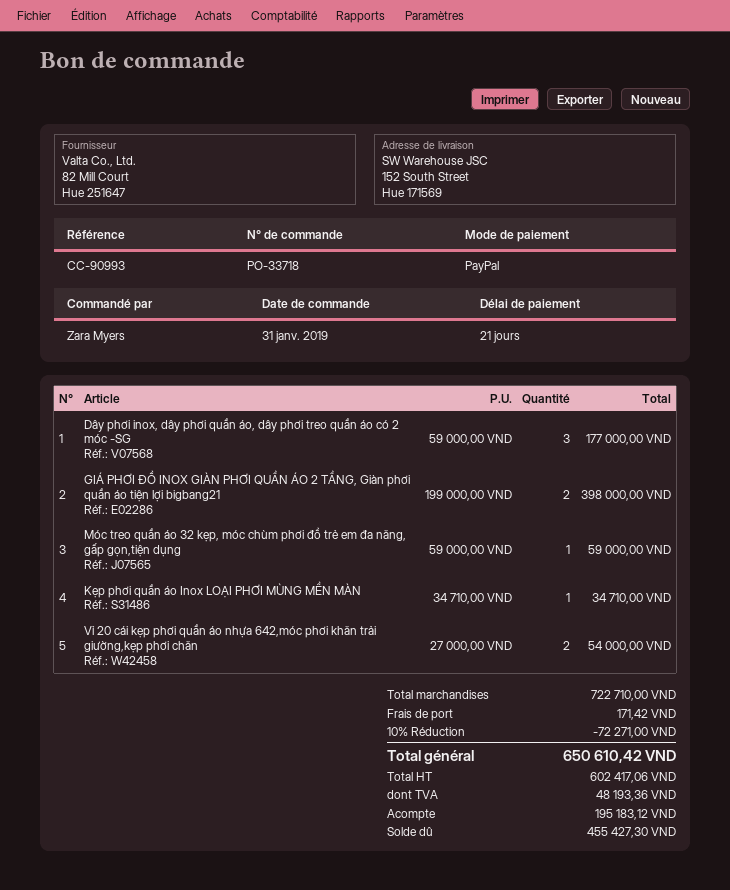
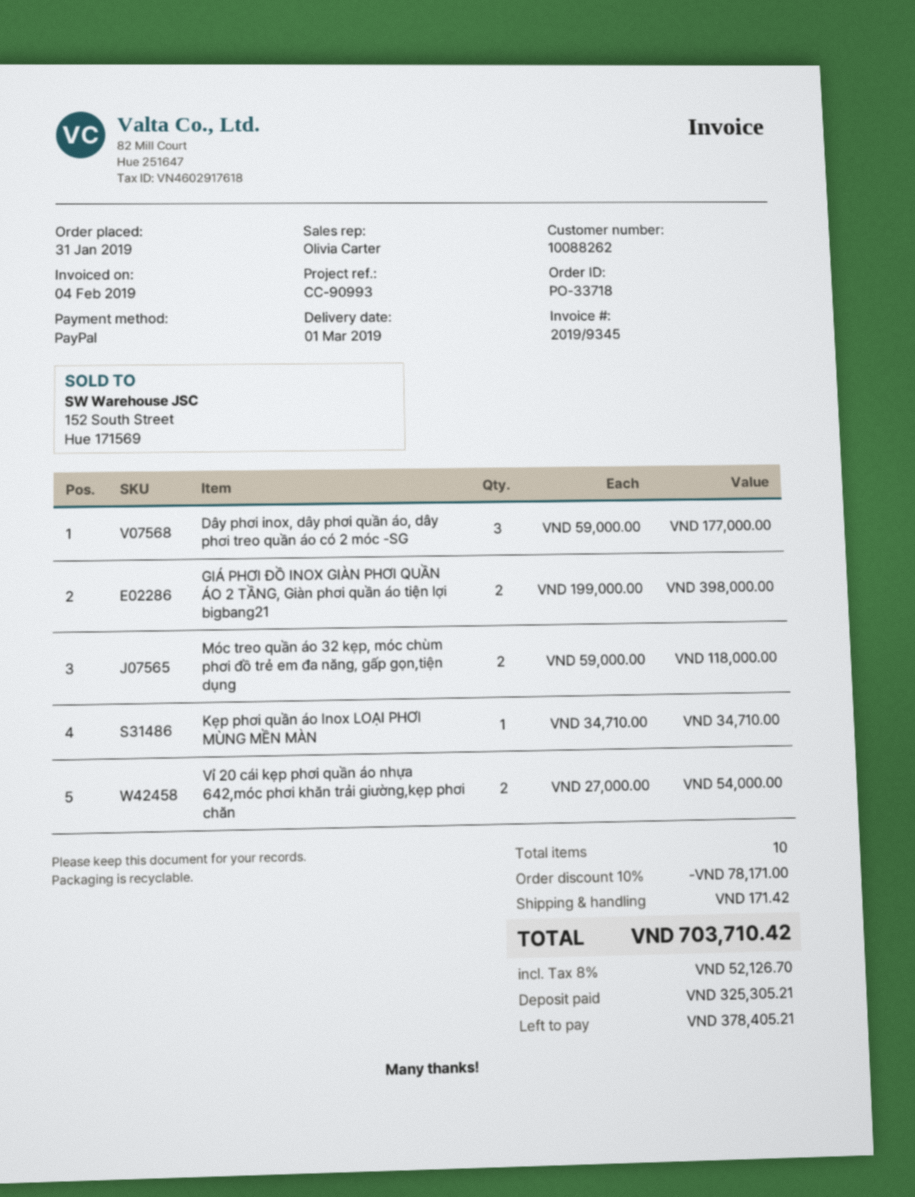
Móc treo quần áo 32 kẹp, móc chùm phơi đồ trẻ em đa năng, gấp gọn,tiện dụng: 1 x 59000.00 = 59000.00 -> 2 x 59000.00 = 118000.00
discount: 10% = 72271.00 -> 10% = 78171.00
tax: 48193.36 -> 52126.70
total: 650610.42 -> 703710.42
deposit: 195183.12 -> 325305.21
balance: 455427.30 -> 378405.21

